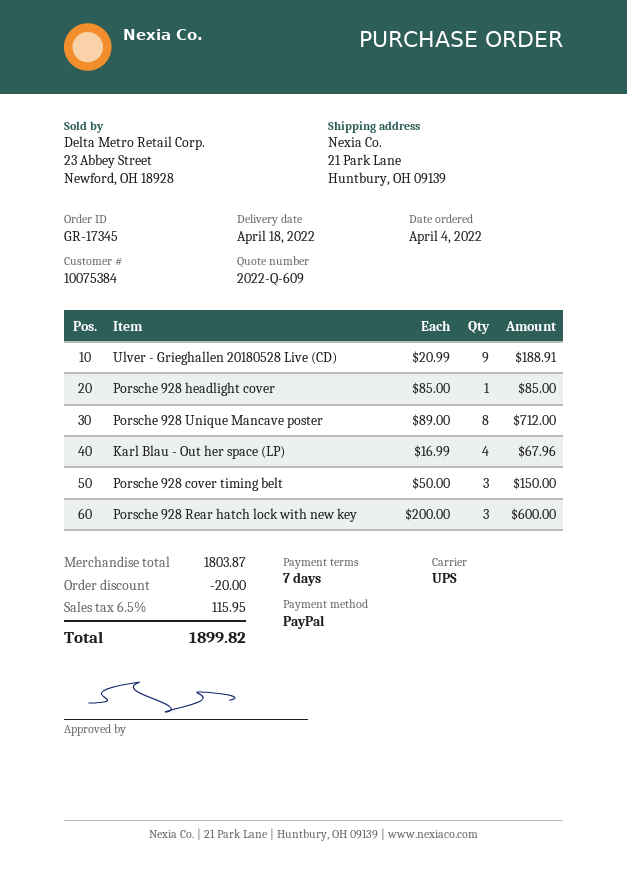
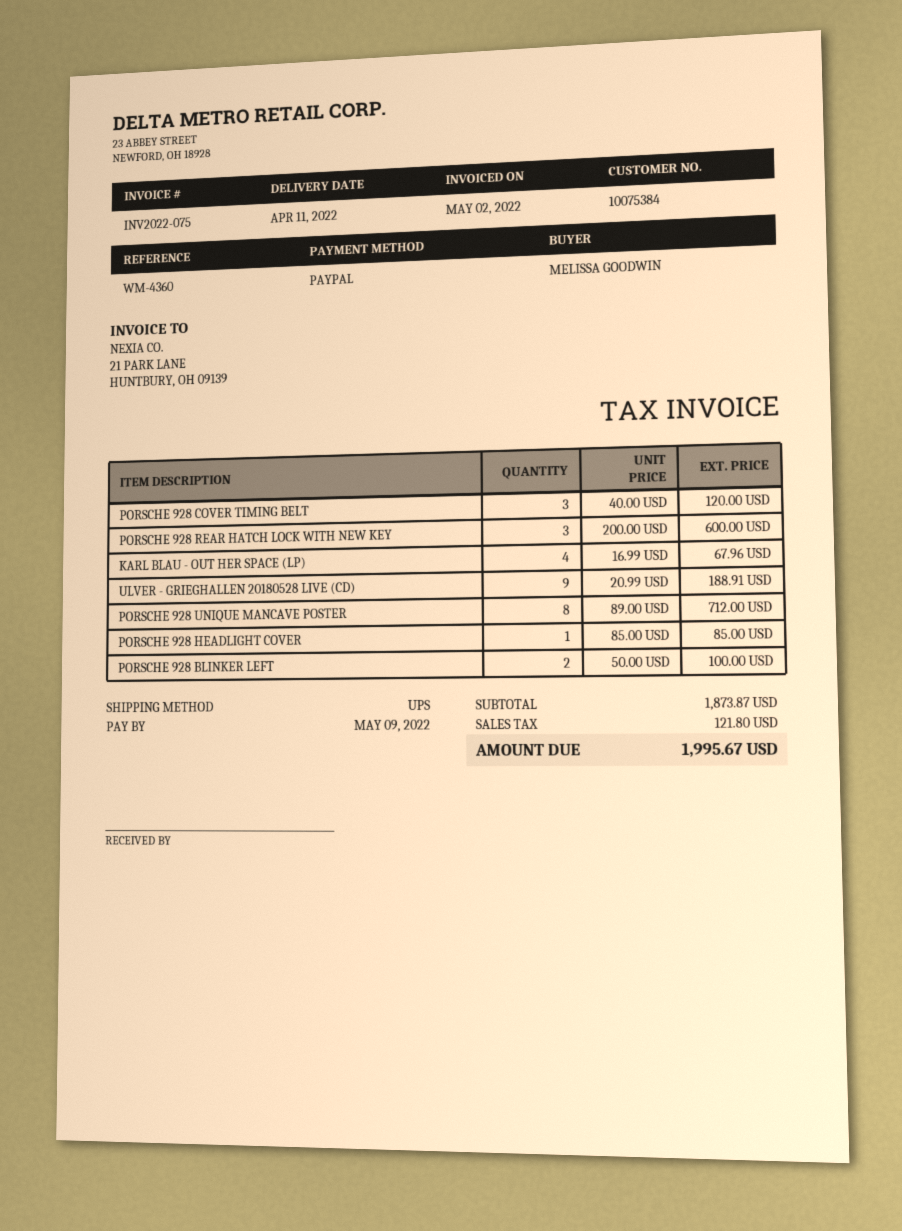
delivery date: 2022-04-18 -> 2022-04-11
Porsche 928 cover timing belt: 3 x 50.00 = 150.00 -> 3 x 40.00 = 120.00
PORSCHE 928 BLINKER LEFT: none -> 2 x 50.00 = 100.00
subtotal: 1803.87 -> 1873.87
discount: 20.00 -> none
tax: 115.95 -> 121.80
total: 1899.82 -> 1995.67

